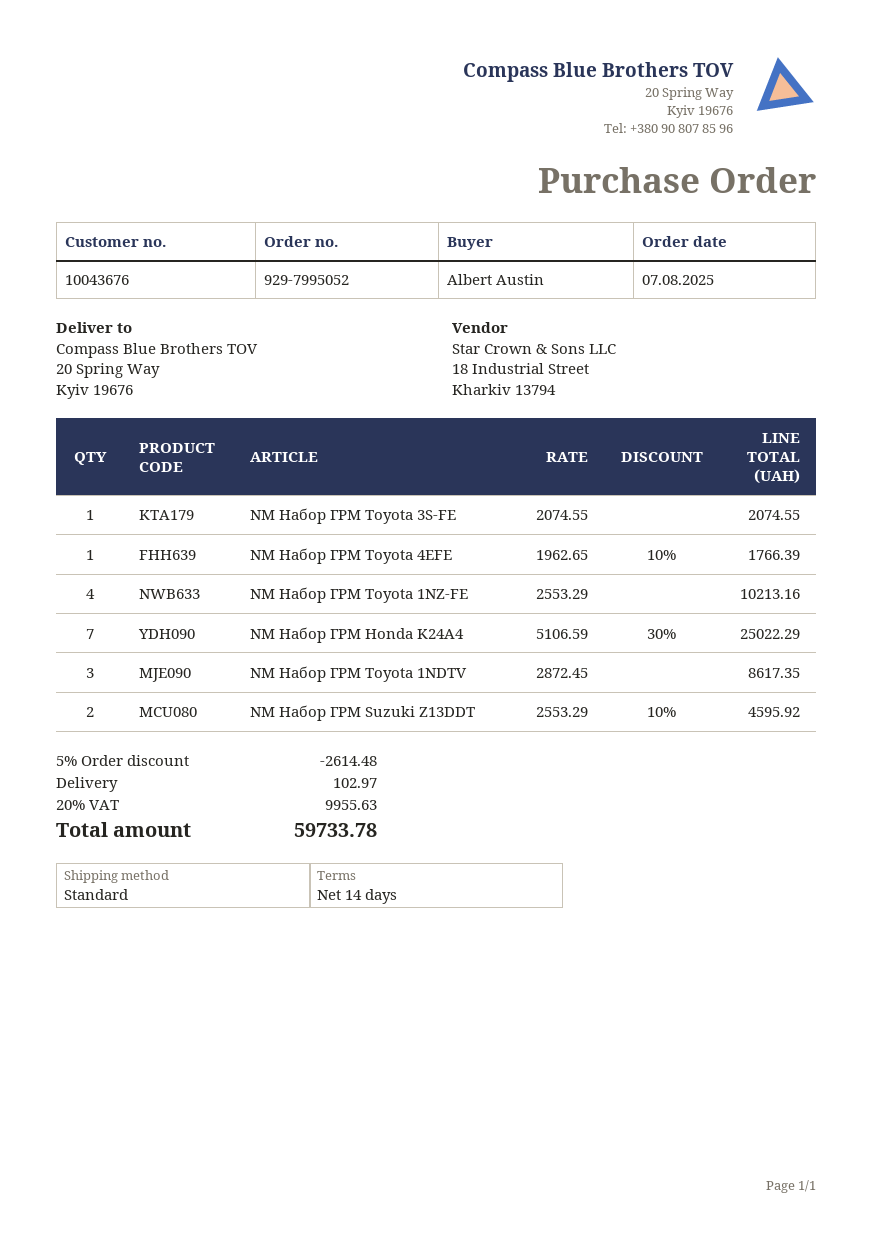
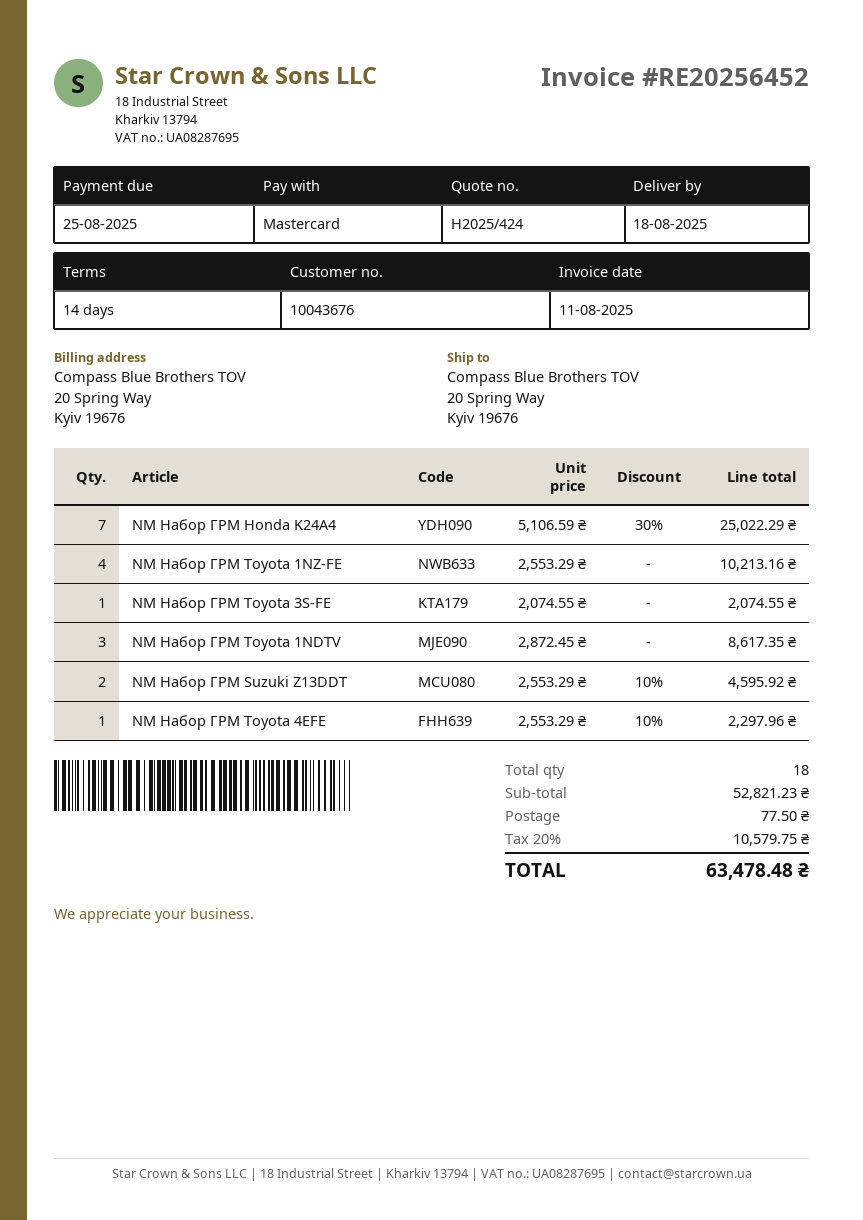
NM Набор ГРМ Toyota 4EFE: 1 x 1962.65 - 10% = 1766.39 -> 1 x 2553.29 - 10% = 2297.96
discount: 5% = 2614.48 -> none
shipping: 102.97 -> 77.50
tax: 20% = 9955.63 -> 20% = 10579.75
total: 59733.78 -> 63478.48

